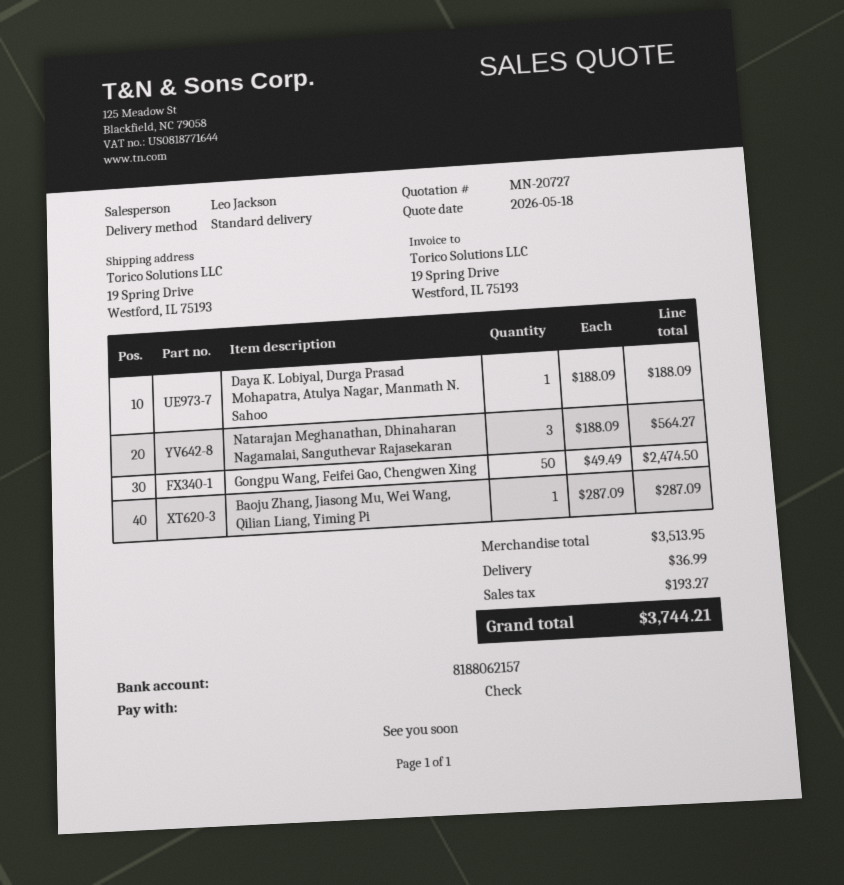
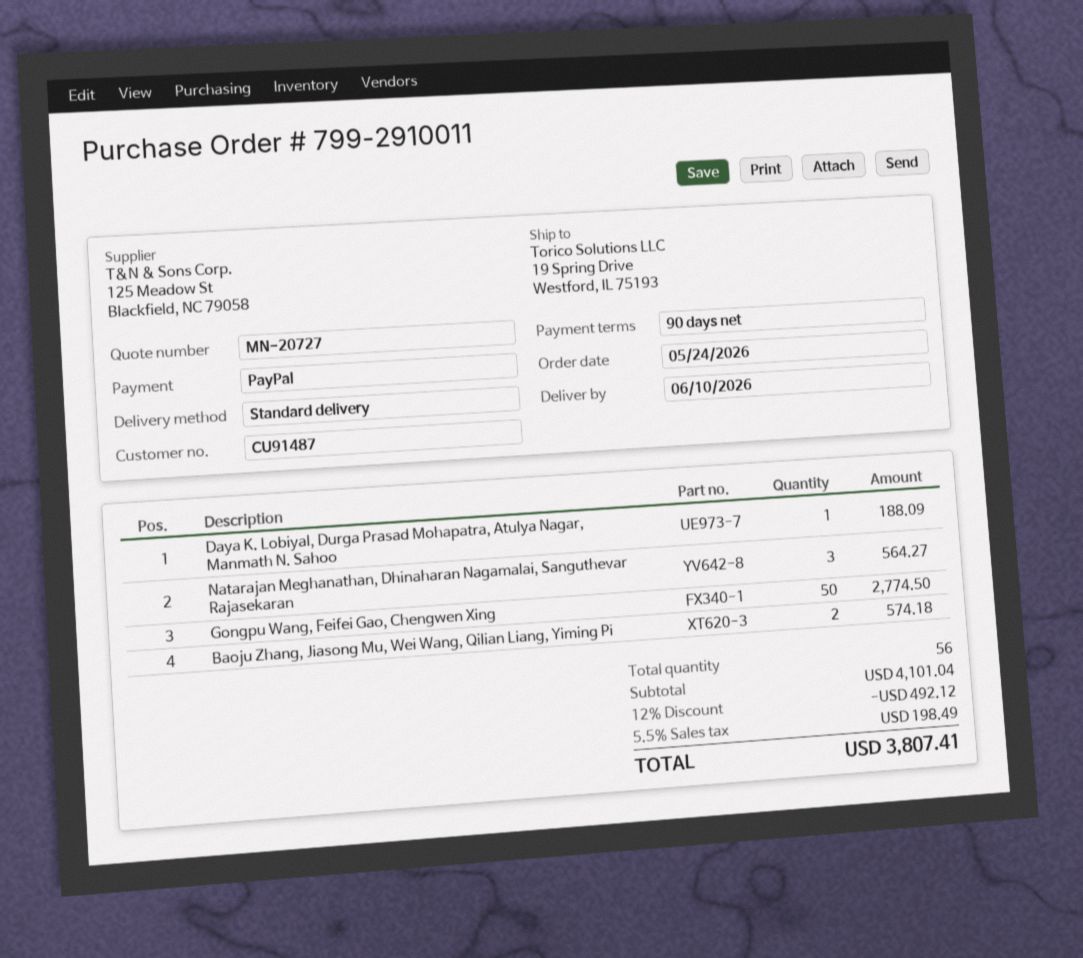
payment method: cheque -> PayPal
Gongpu Wang, Feifei Gao, Chengwen Xing: 50 for 2474.50 -> 50 for 2774.50
Baoju Zhang, Jiasong Mu, Wei Wang, Qilian Liang, Yiming Pi: 1 for 287.09 -> 2 for 574.18
subtotal: 3513.95 -> 4101.04
discount: none -> 12% = 492.12
shipping: 36.99 -> none
tax: 193.27 -> 198.49
total: 3744.21 -> 3807.41

